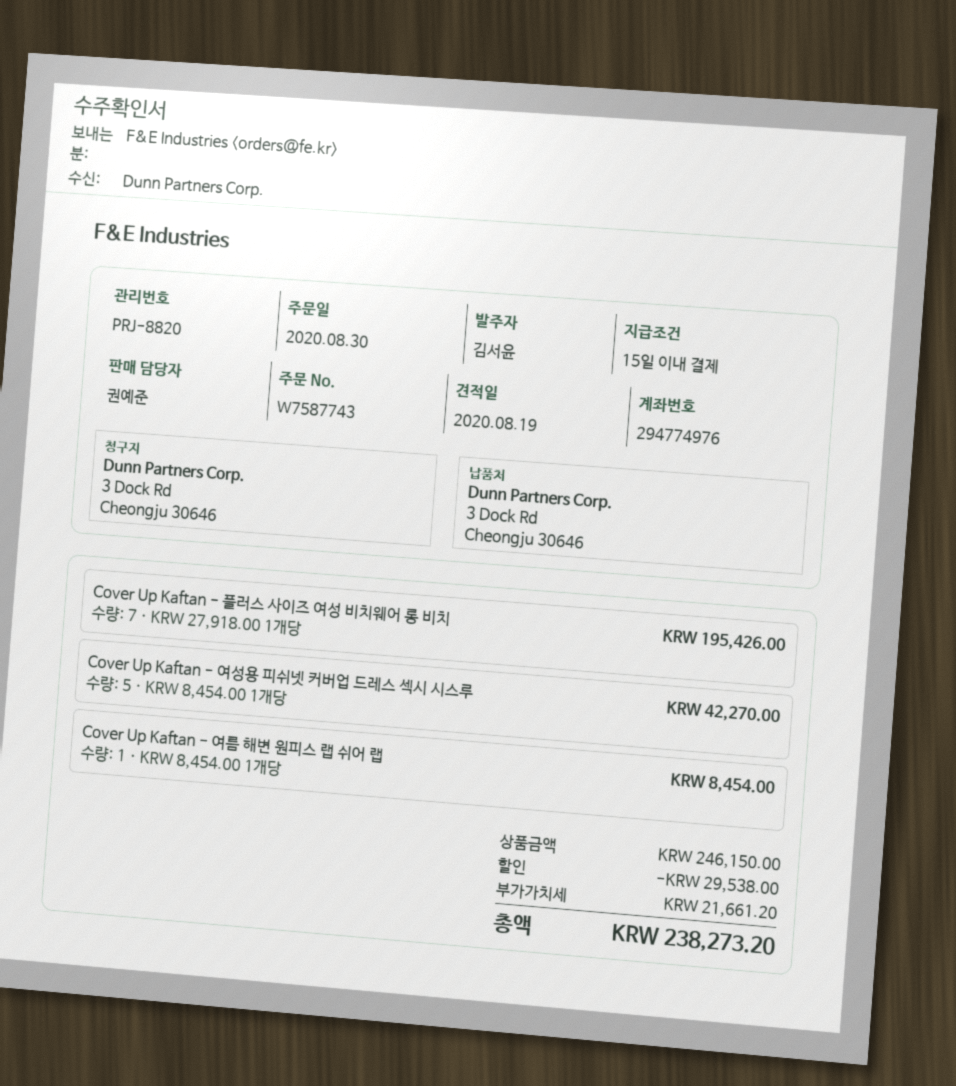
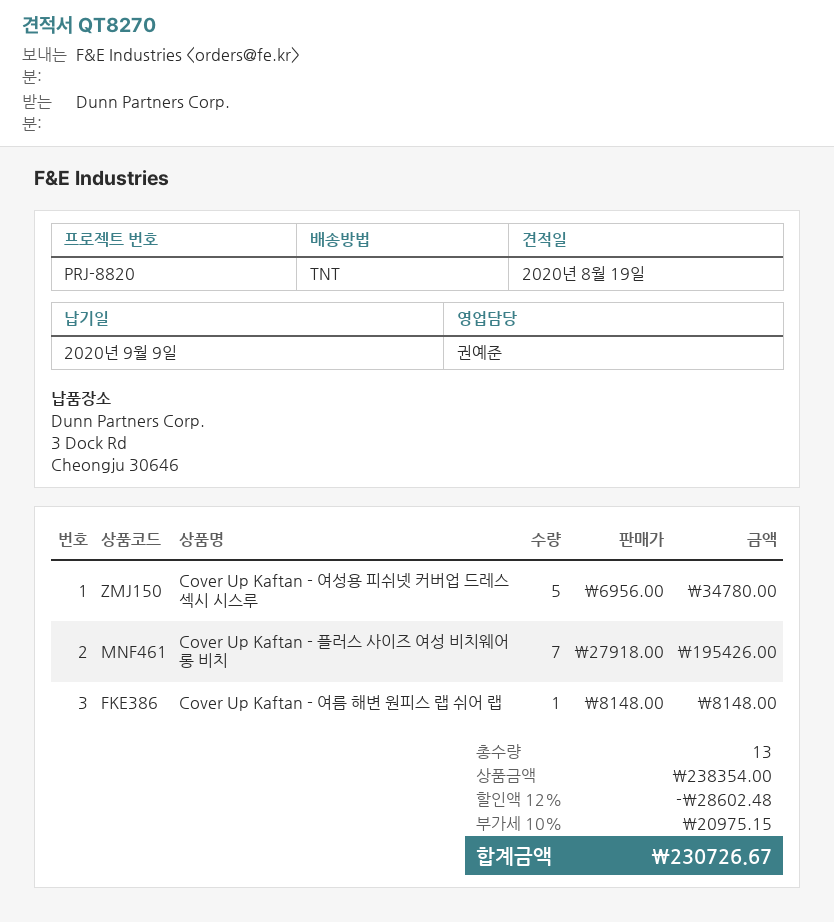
Cover Up Kaftan - 여성용 피쉬넷 커버업 드레스 섹시 시스루: 5 x 8454.00 = 42270.00 -> 5 x 6956.00 = 34780.00
Cover Up Kaftan - 여름 해변 원피스 랩 쉬어 랩: 1 x 8454.00 = 8454.00 -> 1 x 8148.00 = 8148.00
subtotal: 246150.00 -> 238354.00
discount: 29538.00 -> 28602.48
tax: 21661.20 -> 20975.15
total: 238273.20 -> 230726.67

